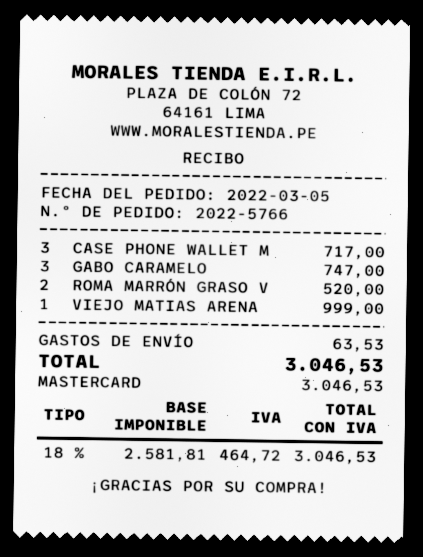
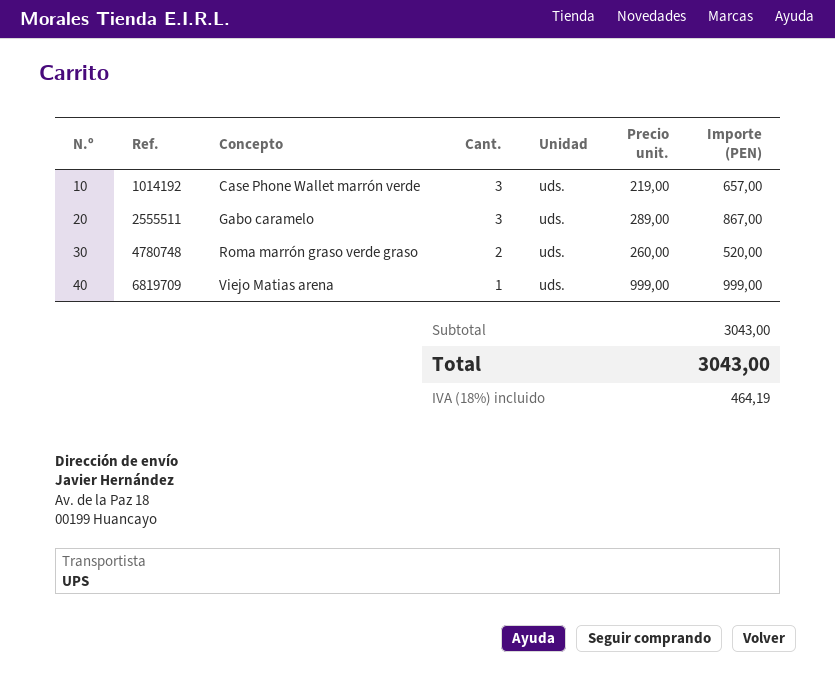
CASE PHONE WALLET M: 3 for 717.00 -> 3 for 657.00
GABO CARAMELO: 3 for 747.00 -> 3 for 867.00
shipping: 63.53 -> none
tax: 18% = 464.72 -> 18% = 464.19
total: 3046.53 -> 3043.00

